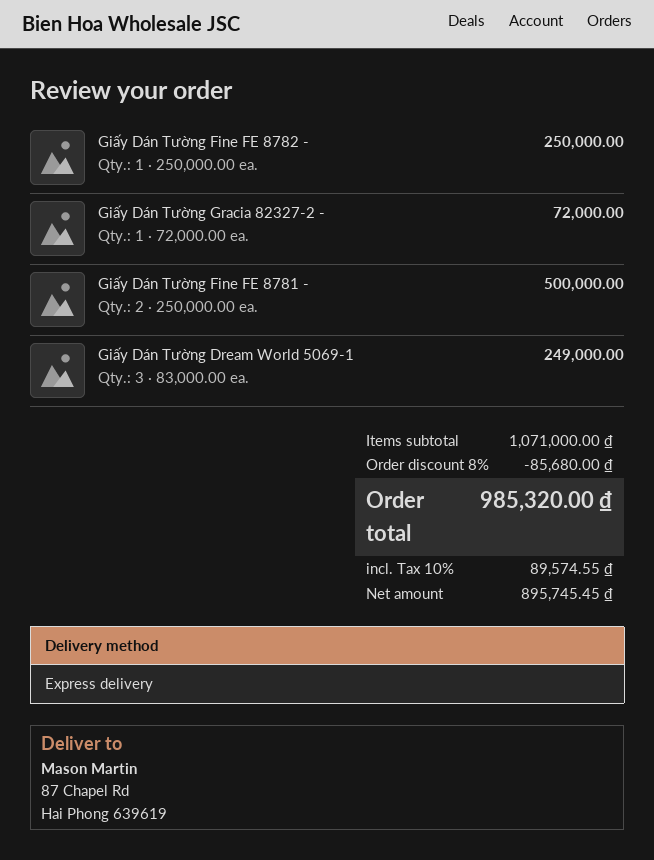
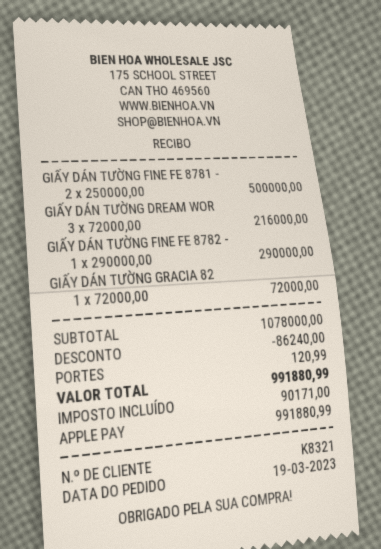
Giấy Dán Tường Fine FE 8782 -: 1 x 250000.00 = 250000.00 -> 1 x 290000.00 = 290000.00
Giấy Dán Tường Dream World 5069-1: 3 x 83000.00 = 249000.00 -> 3 x 72000.00 = 216000.00
subtotal: 1071000.00 -> 1078000.00
discount: 85680.00 -> 86240.00
shipping: none -> 120.99
tax: 89574.55 -> 90171.00
total: 985320.00 -> 991880.99

